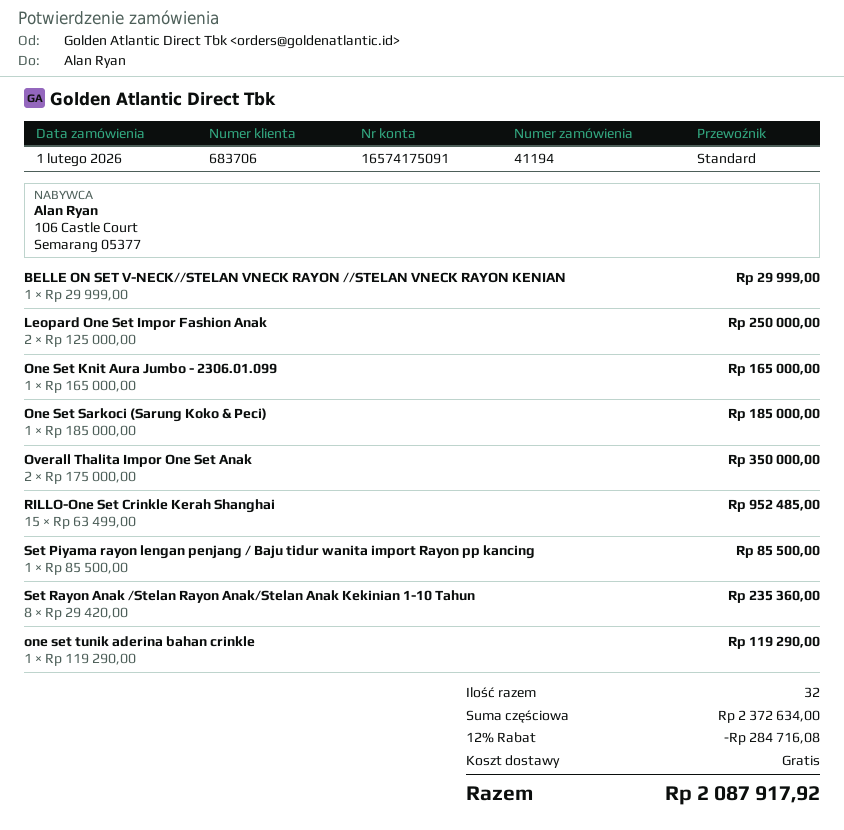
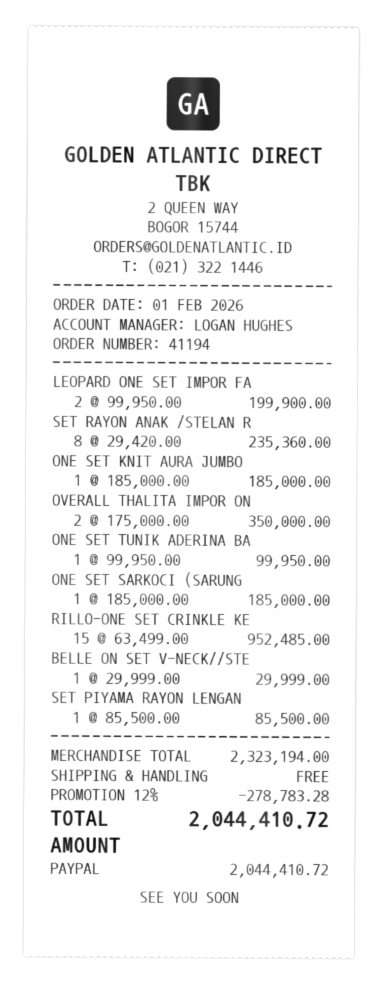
Leopard One Set Impor Fashion Anak: 2 x 125000.00 = 250000.00 -> 2 x 99950.00 = 199900.00
One Set Knit Aura Jumbo - 2306.01.099: 1 x 165000.00 = 165000.00 -> 1 x 185000.00 = 185000.00
one set tunik aderina bahan crinkle: 1 x 119290.00 = 119290.00 -> 1 x 99950.00 = 99950.00
subtotal: 2372634.00 -> 2323194.00
discount: 12% = 284716.08 -> 12% = 278783.28
total: 2087917.92 -> 2044410.72

